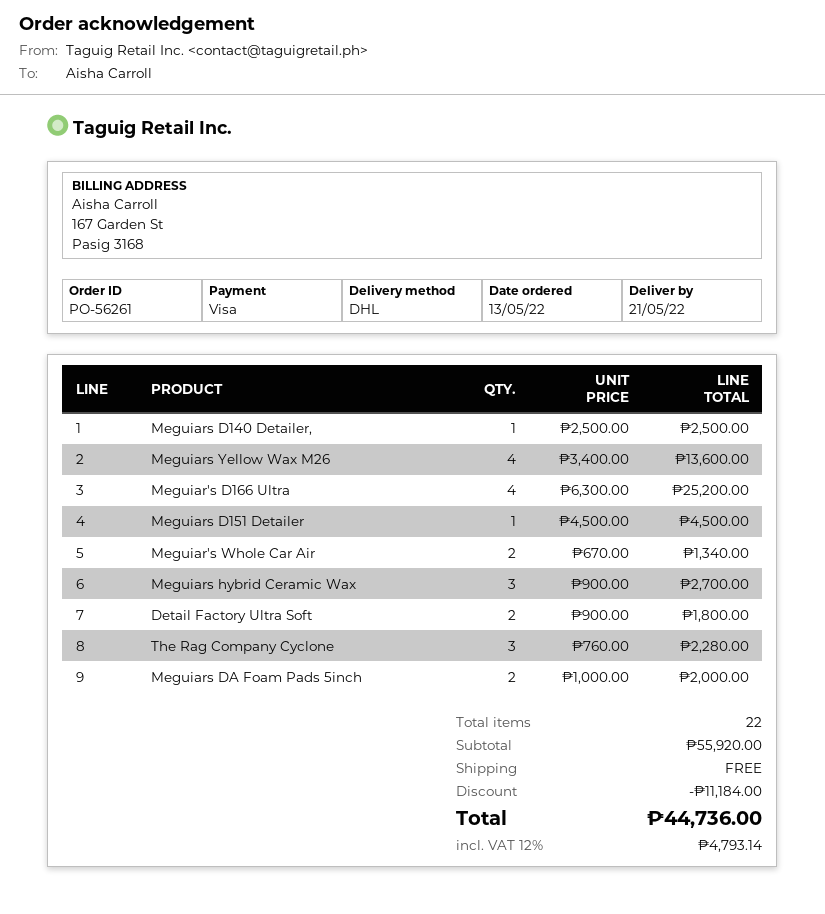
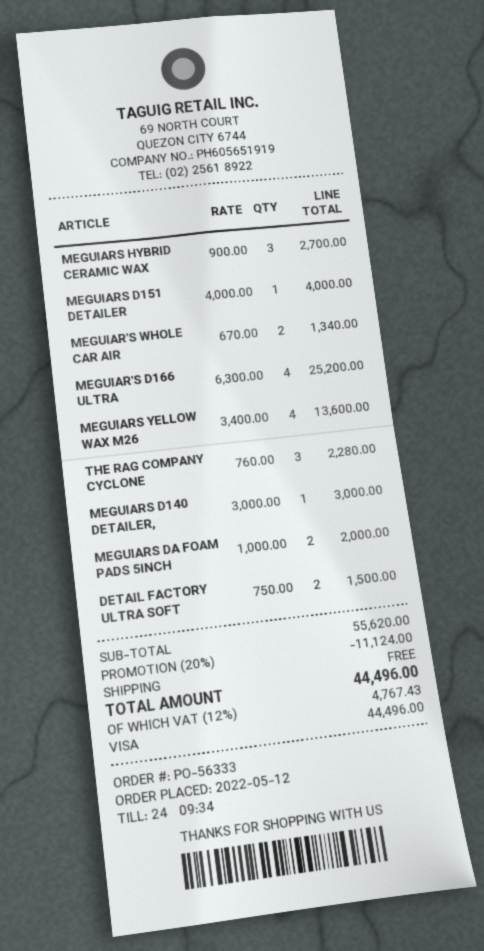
order number: PO-56261 -> PO-56333
order date: 2022-05-13 -> 2022-05-12
Meguiars D140 Detailer,: 1 x 2500.00 = 2500.00 -> 1 x 3000.00 = 3000.00
Meguiars D151 Detailer: 1 x 4500.00 = 4500.00 -> 1 x 4000.00 = 4000.00
Detail Factory Ultra Soft: 2 x 900.00 = 1800.00 -> 2 x 750.00 = 1500.00
subtotal: 55920.00 -> 55620.00
discount: 11184.00 -> 11124.00
tax: 12% = 4793.14 -> 12% = 4767.43
total: 44736.00 -> 44496.00

